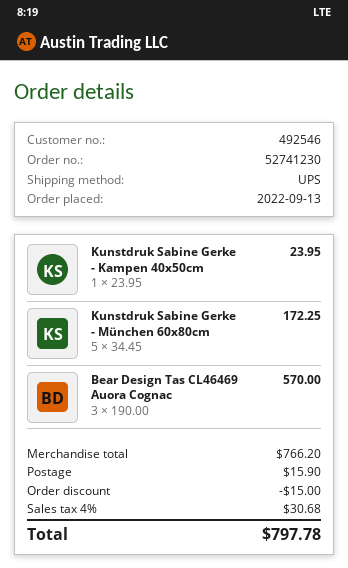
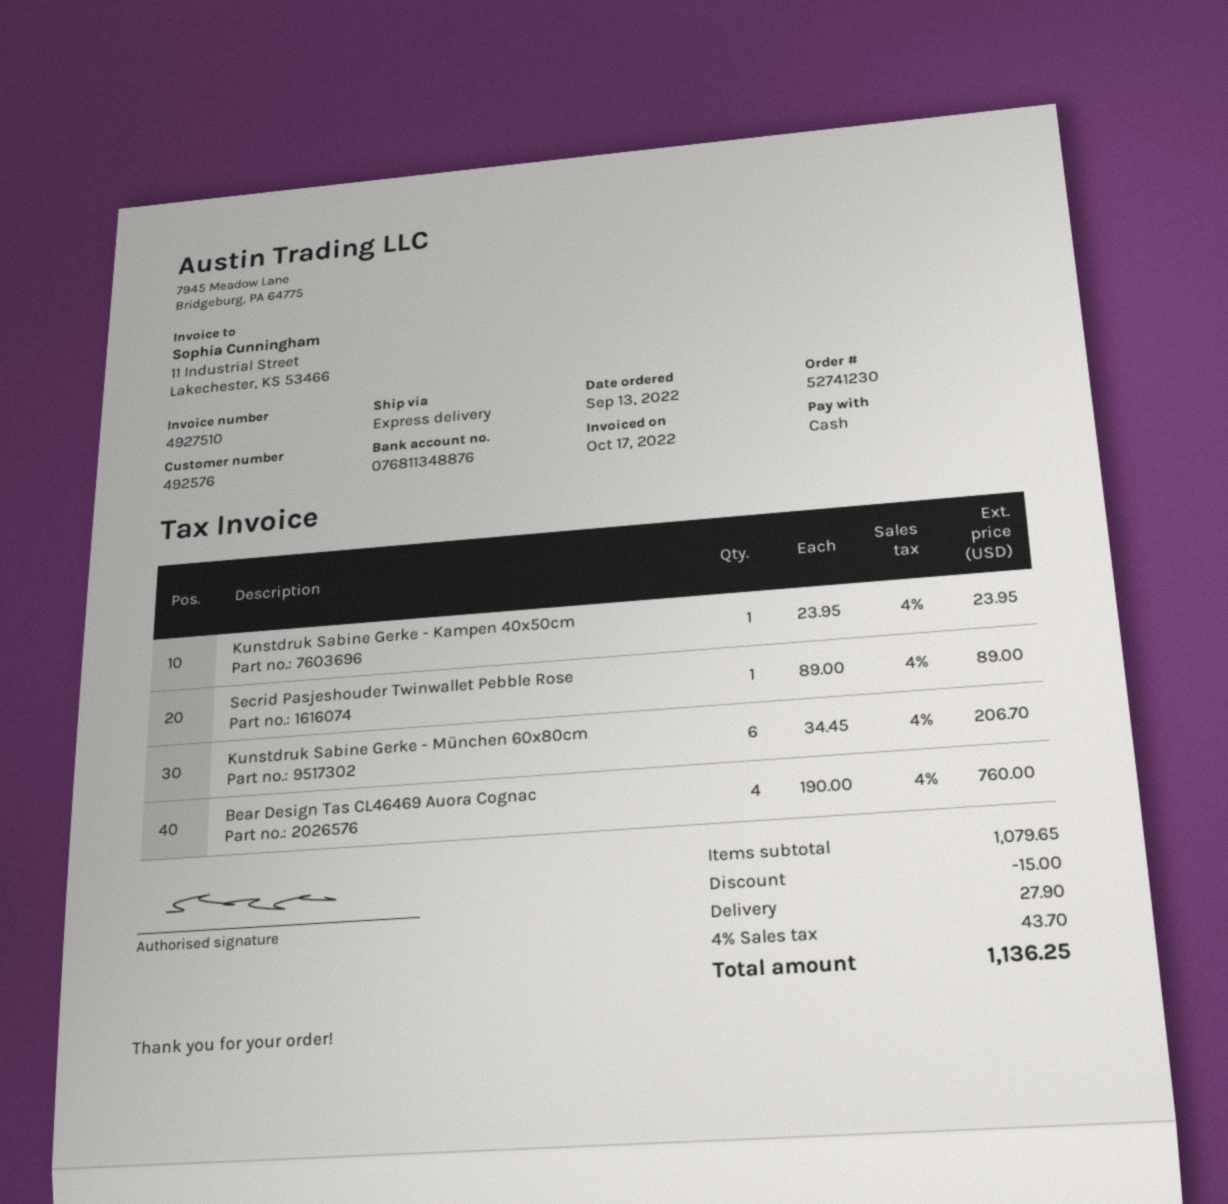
customer number: 492546 -> 492576
shipping method: UPS -> express
Kunstdruk Sabine Gerke - München 60x80cm: 5 x 34.45 = 172.25 -> 6 x 34.45 = 206.70
Bear Design Tas CL46469 Auora Cognac: 3 x 190.00 = 570.00 -> 4 x 190.00 = 760.00
Secrid Pasjeshouder Twinwallet Pebble Rose: none -> 1 x 89.00 = 89.00
subtotal: 766.20 -> 1079.65
shipping: 15.90 -> 27.90
tax: 4% = 30.68 -> 4% = 43.70
total: 797.78 -> 1136.25

